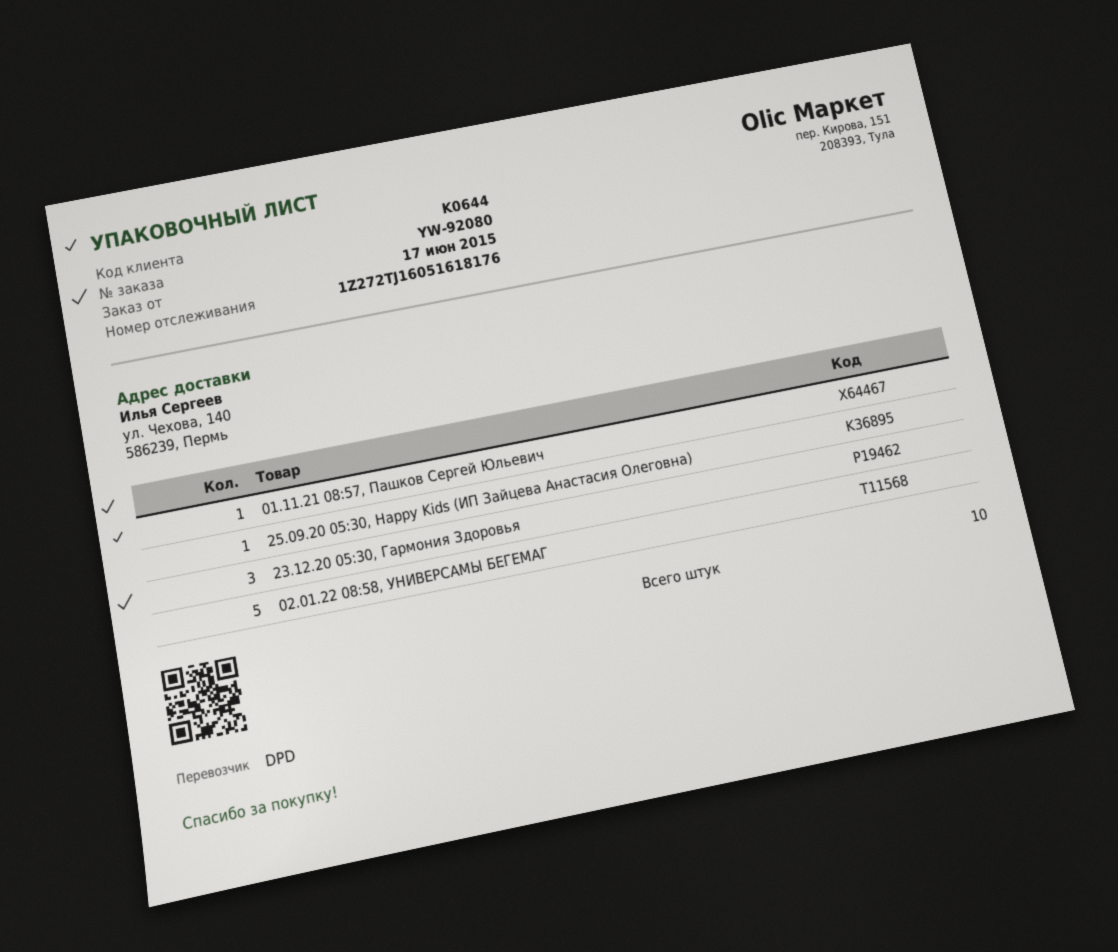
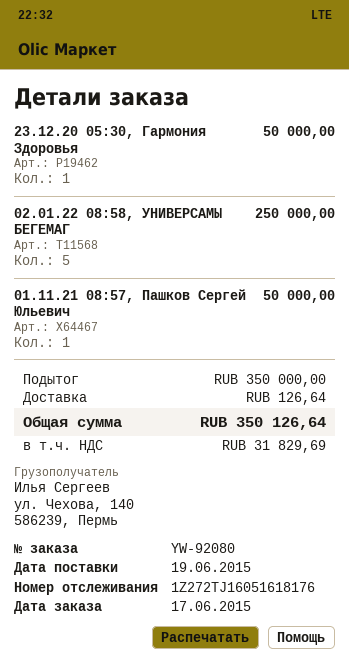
25.09.20 05:30, Happy Kids (ИП Зайцева Анастасия Олеговна): 1 -> none
23.12.20 05:30, Гармония Здоровья: 3 -> 1

